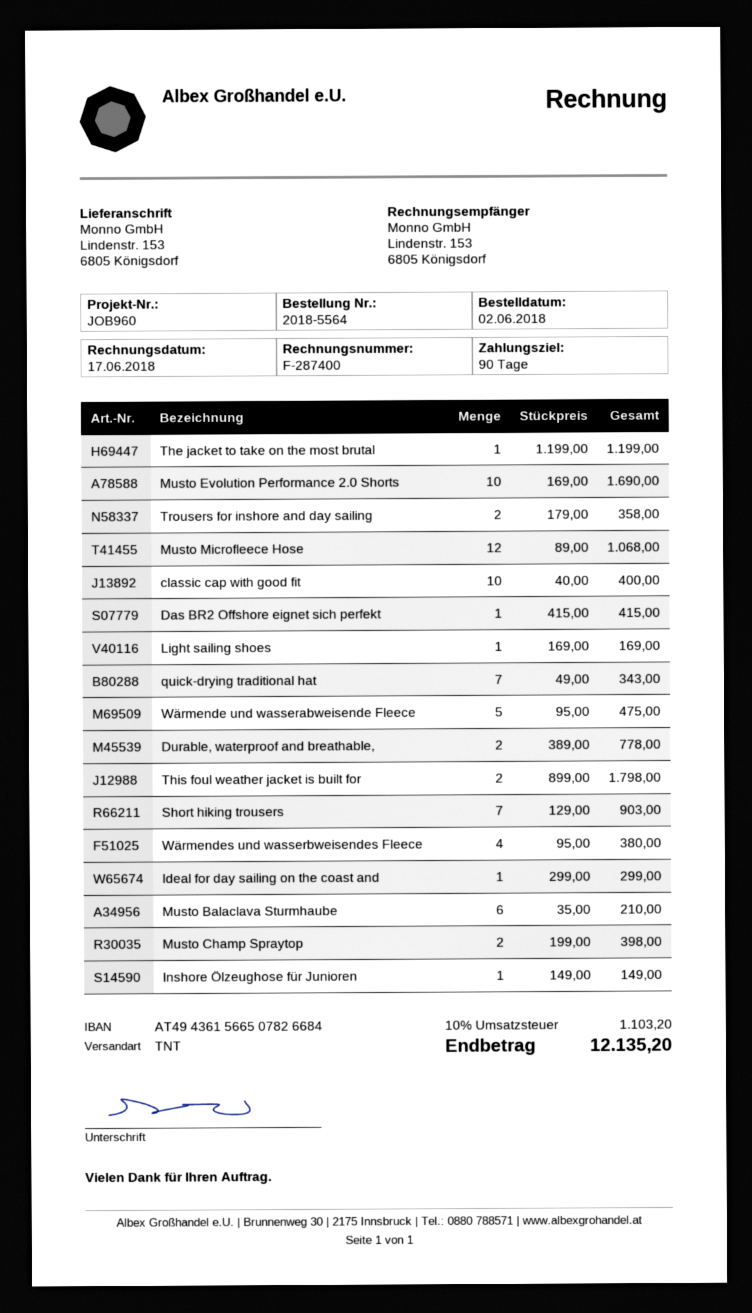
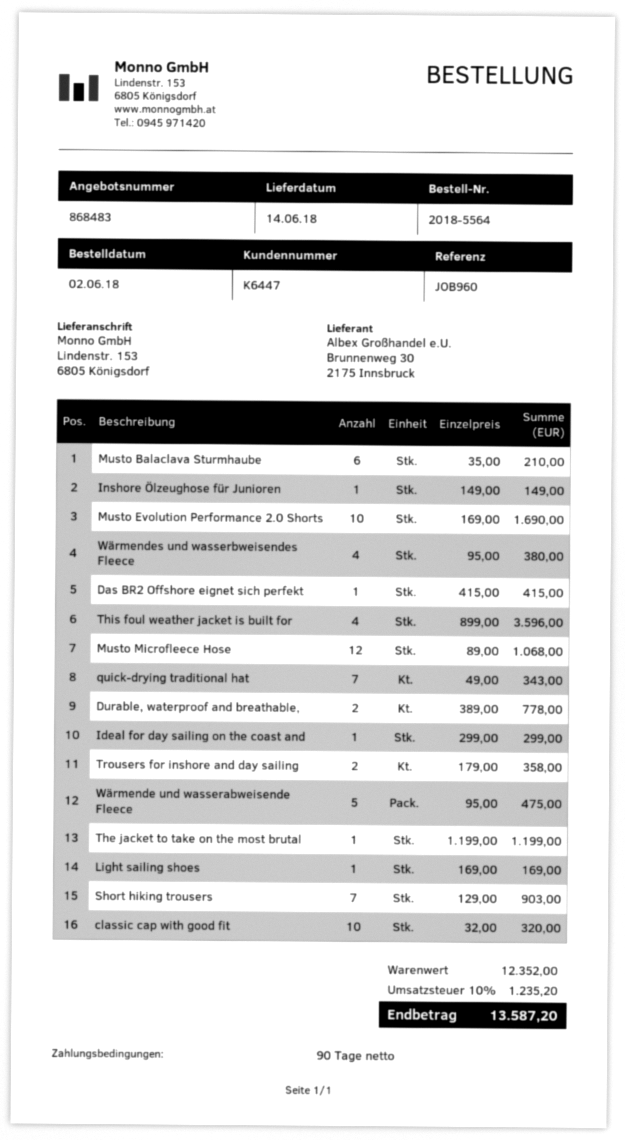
classic cap with good fit: 10 x 40.00 = 400.00 -> 10 x 32.00 = 320.00
This foul weather jacket is built for: 2 x 899.00 = 1798.00 -> 4 x 899.00 = 3596.00
Musto Champ Spraytop: 2 x 199.00 = 398.00 -> none
tax: 10% = 1103.20 -> 10% = 1235.20
total: 12135.20 -> 13587.20

